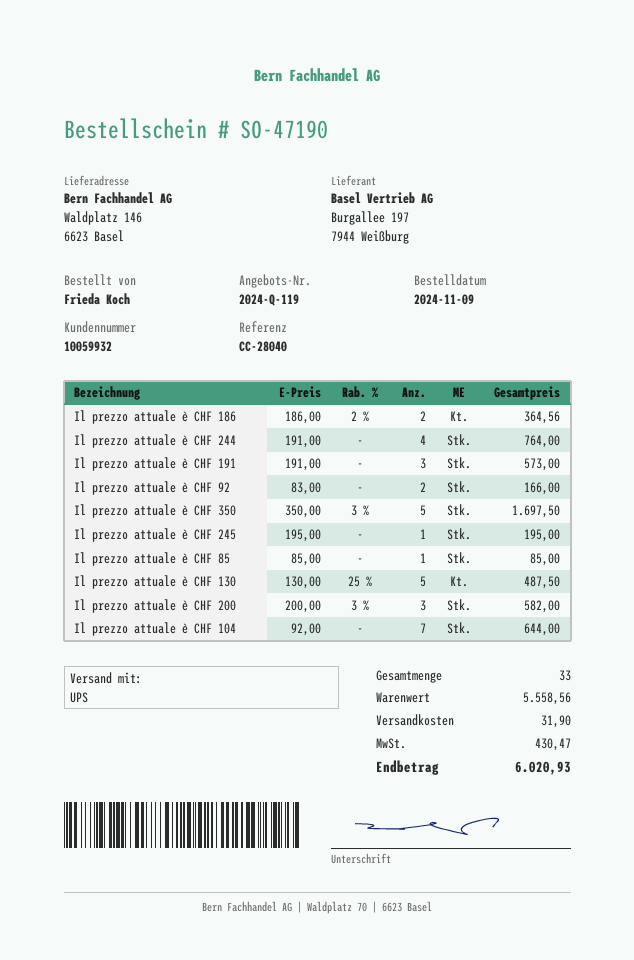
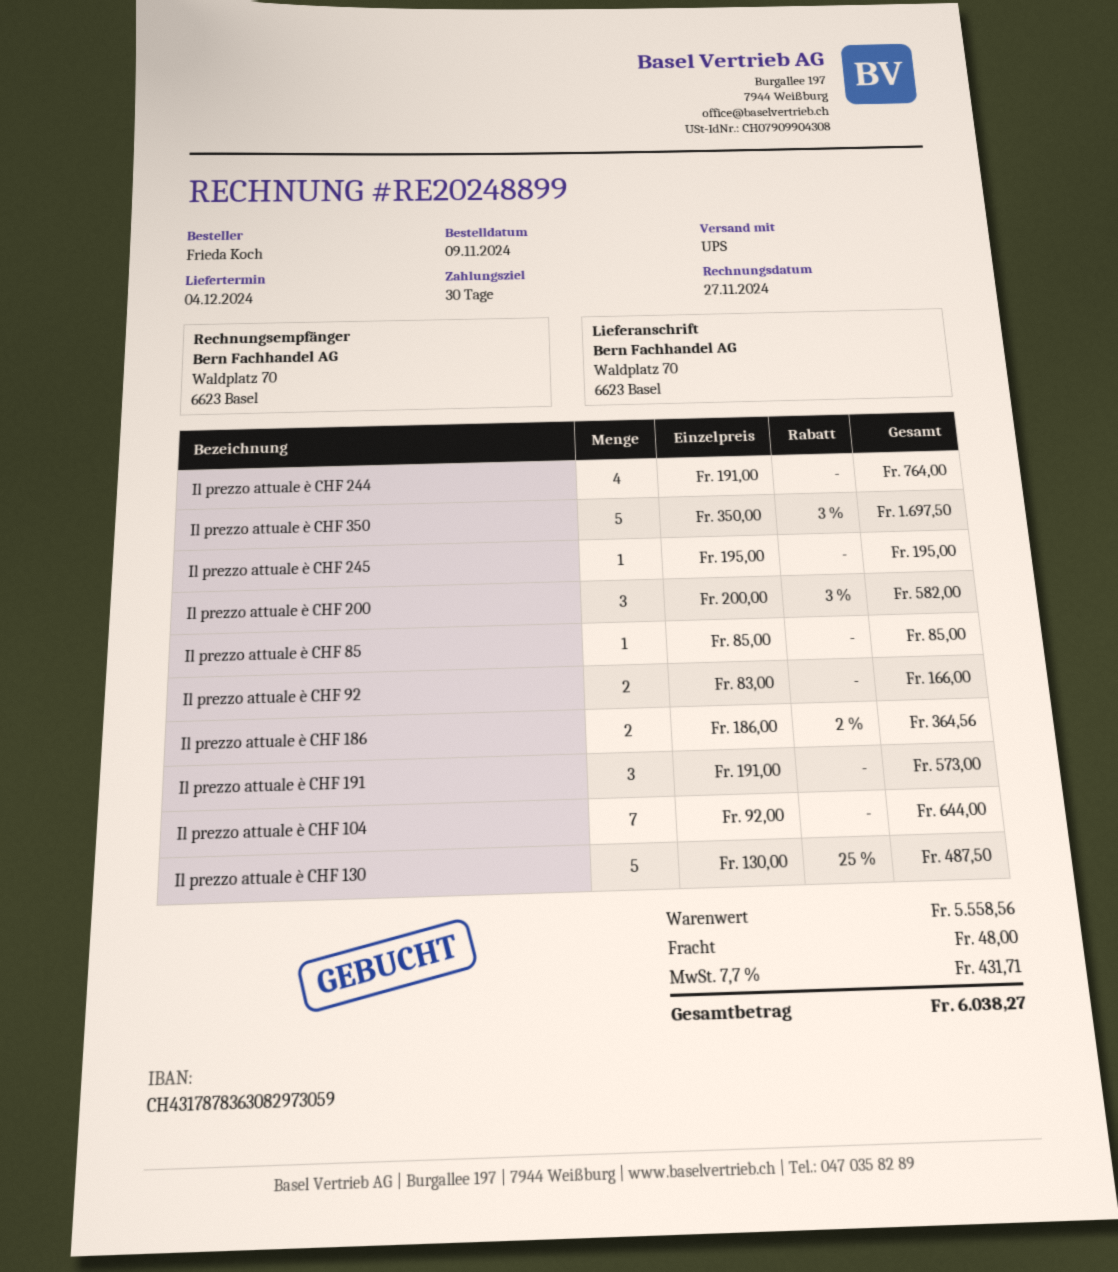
ship to: Waldplatz 146, 6623 Basel -> Waldplatz 70, 6623 Basel
shipping: 31.90 -> 48.00
tax: 430.47 -> 431.71
total: 6020.93 -> 6038.27

